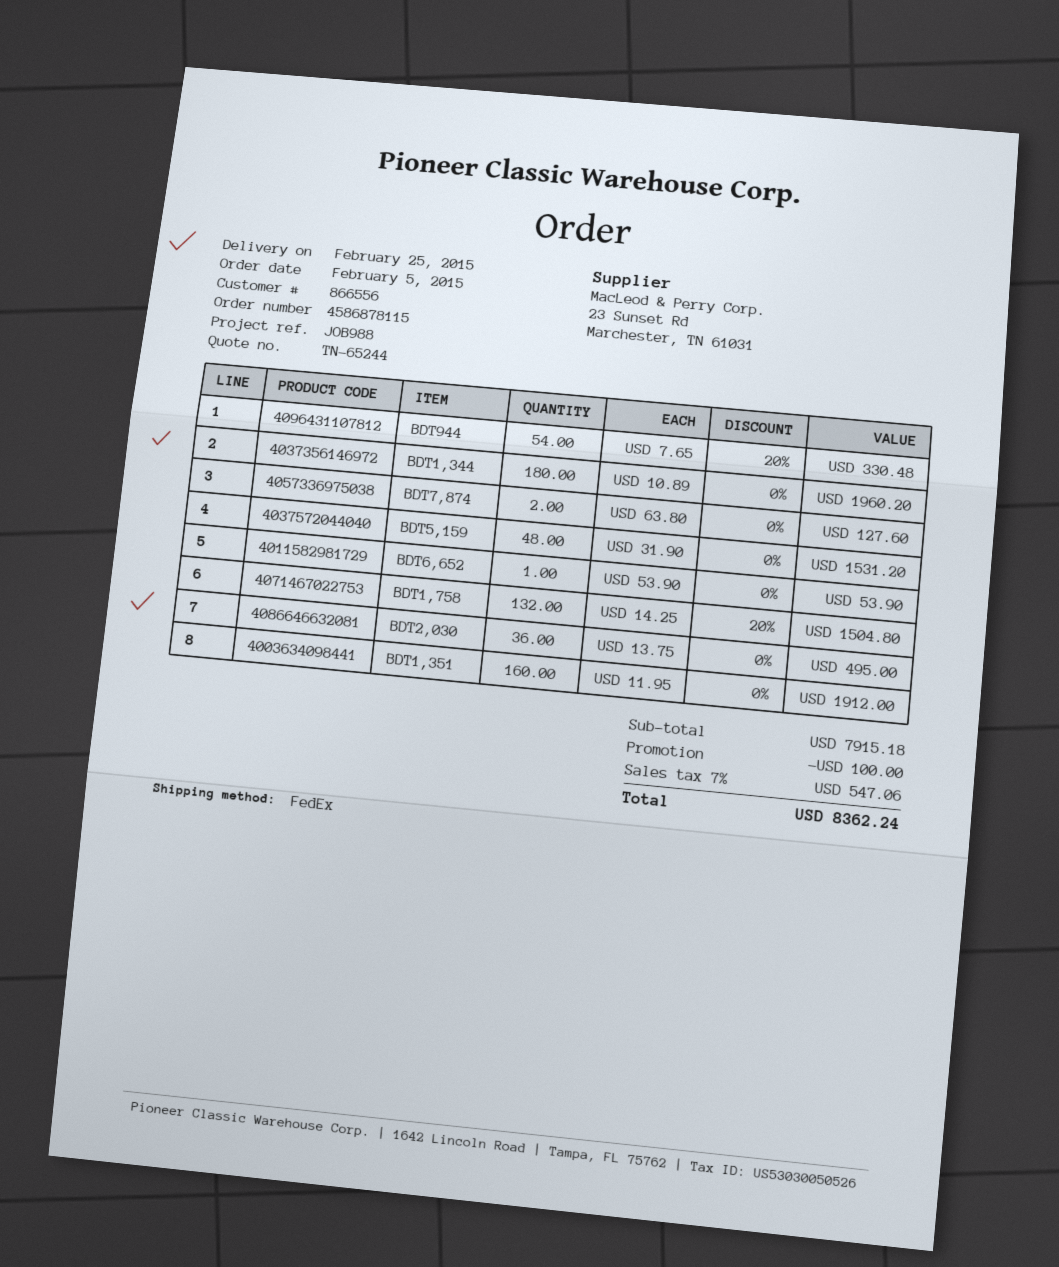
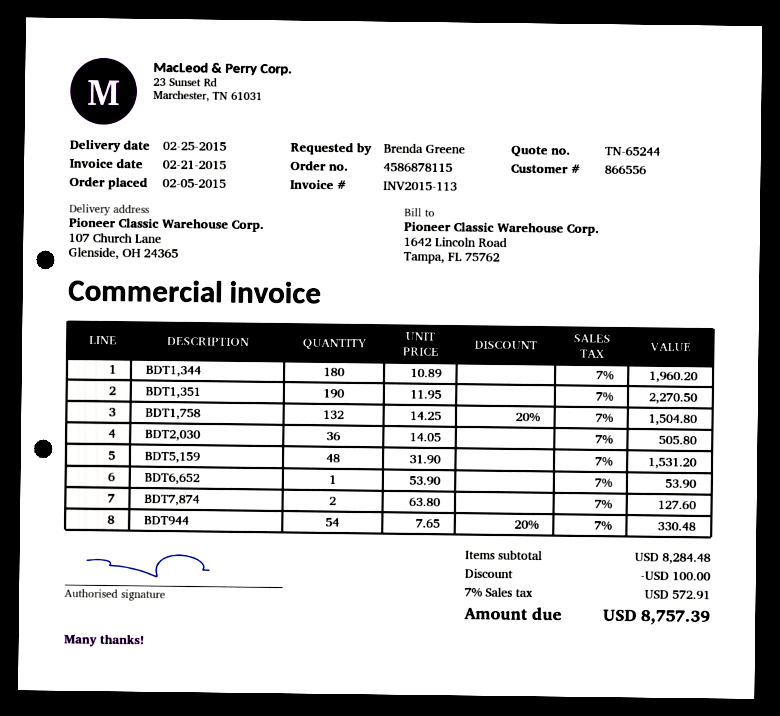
BDT2,030: 36 x 13.75 = 495.00 -> 36 x 14.05 = 505.80
BDT1,351: 160 x 11.95 = 1912.00 -> 190 x 11.95 = 2270.50
subtotal: 7915.18 -> 8284.48
tax: 7% = 547.06 -> 7% = 572.91
total: 8362.24 -> 8757.39

